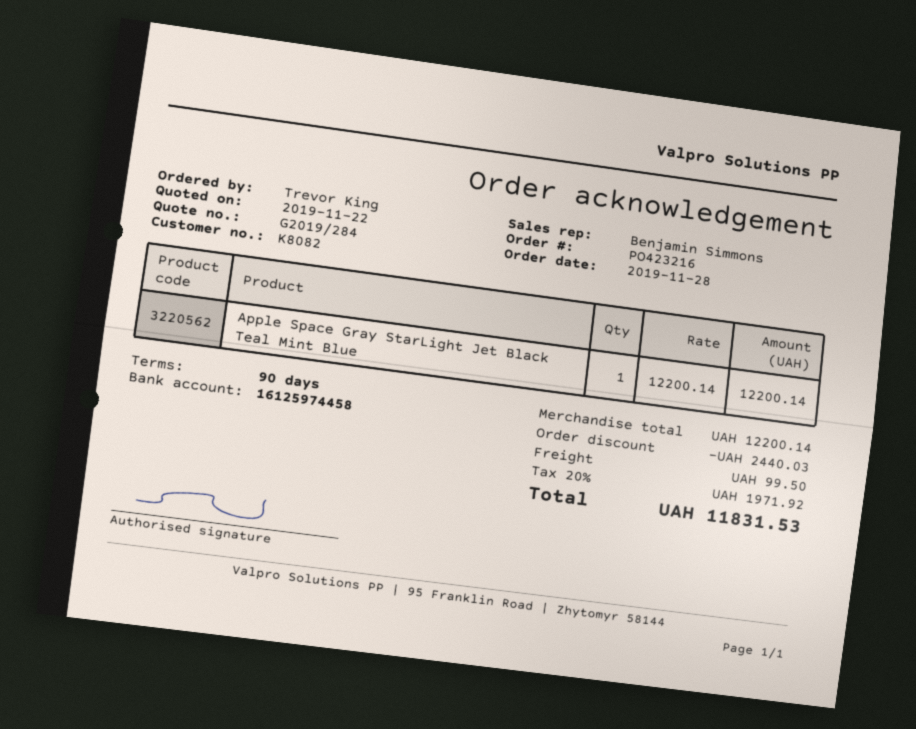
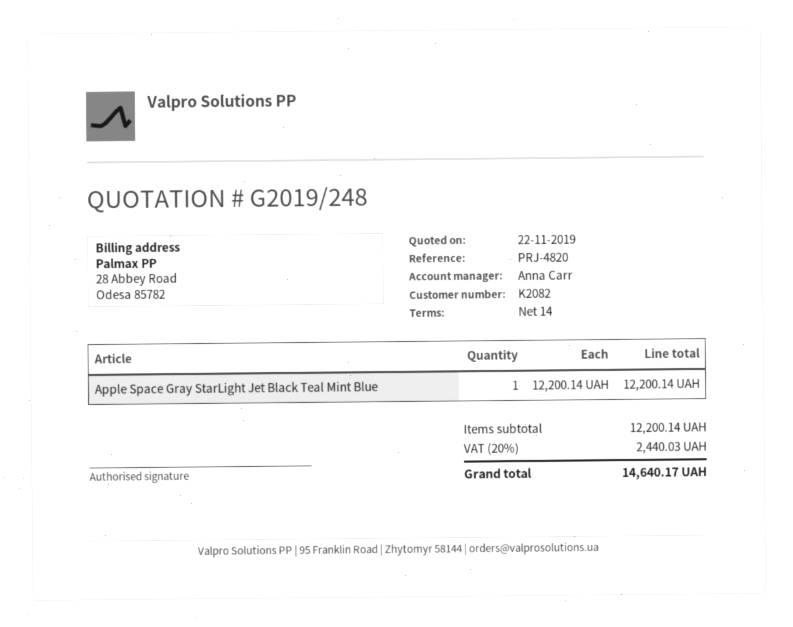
quote number: G2019/284 -> G2019/248
payment terms: 90 days -> 14 days
customer number: K8082 -> K2082
sales rep: Benjamin Simmons -> Anna Carr
discount: 2440.03 -> none
shipping: 99.50 -> none
tax: 20% = 1971.92 -> 20% = 2440.03
total: 11831.53 -> 14640.17

